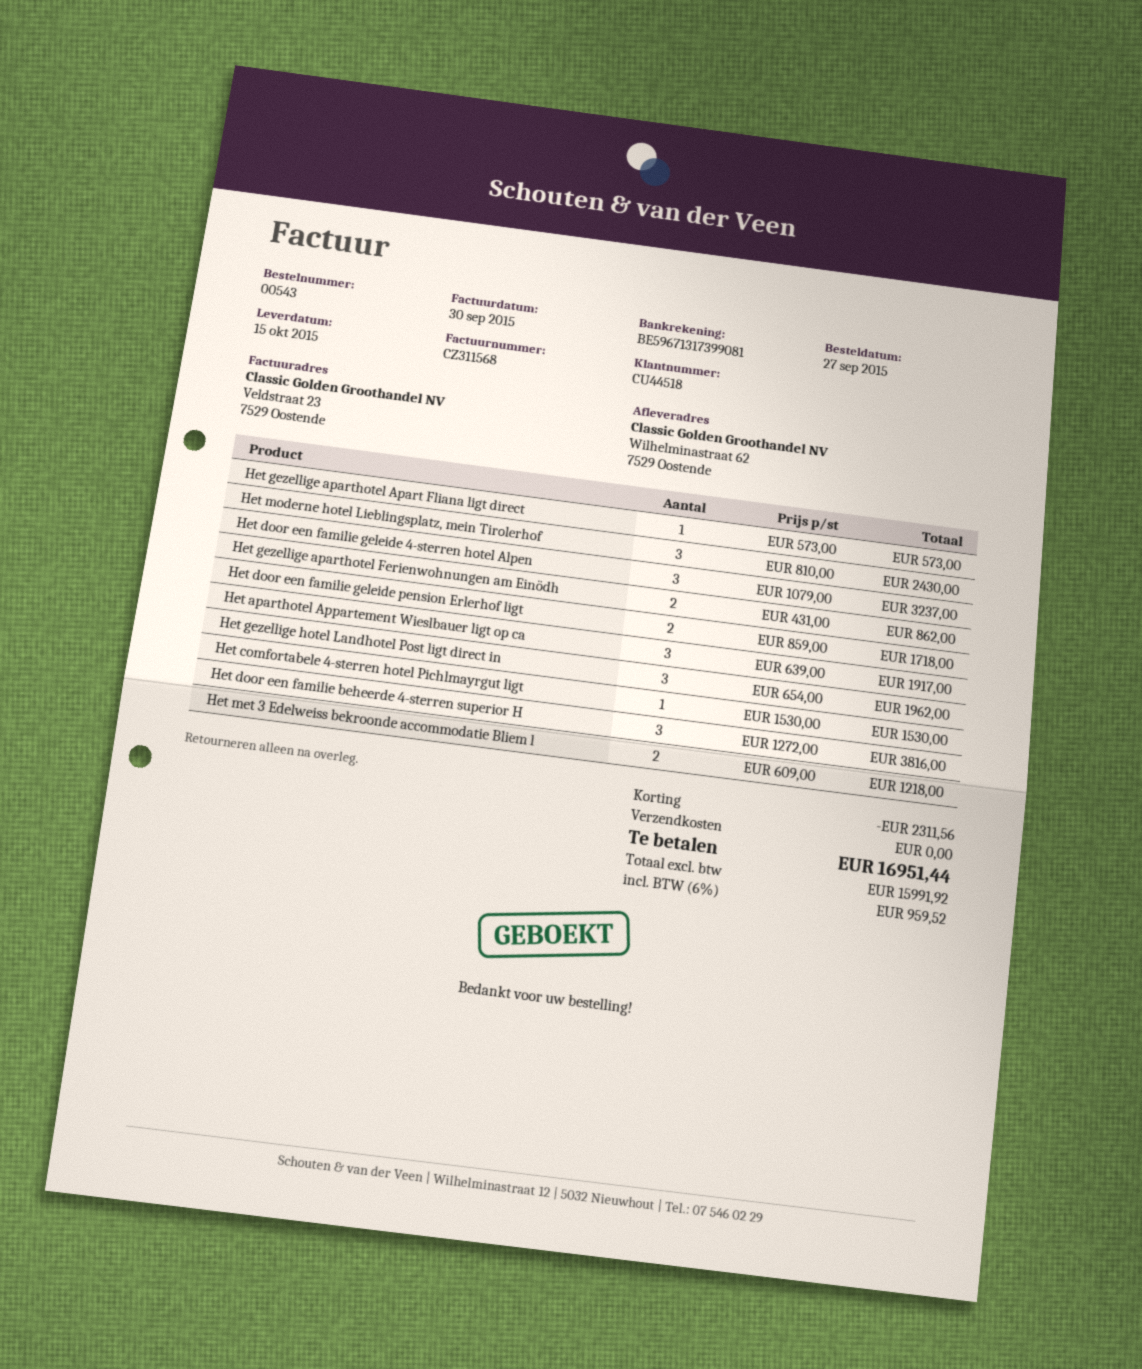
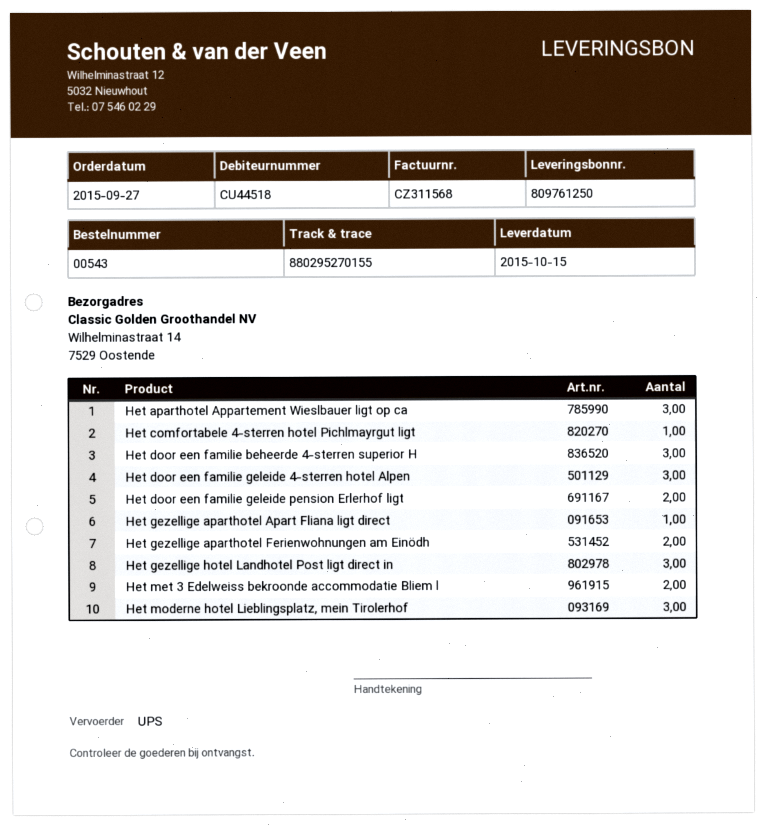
ship to: Wilhelminastraat 62, 7529 Oostende -> Wilhelminastraat 14, 7529 Oostende

